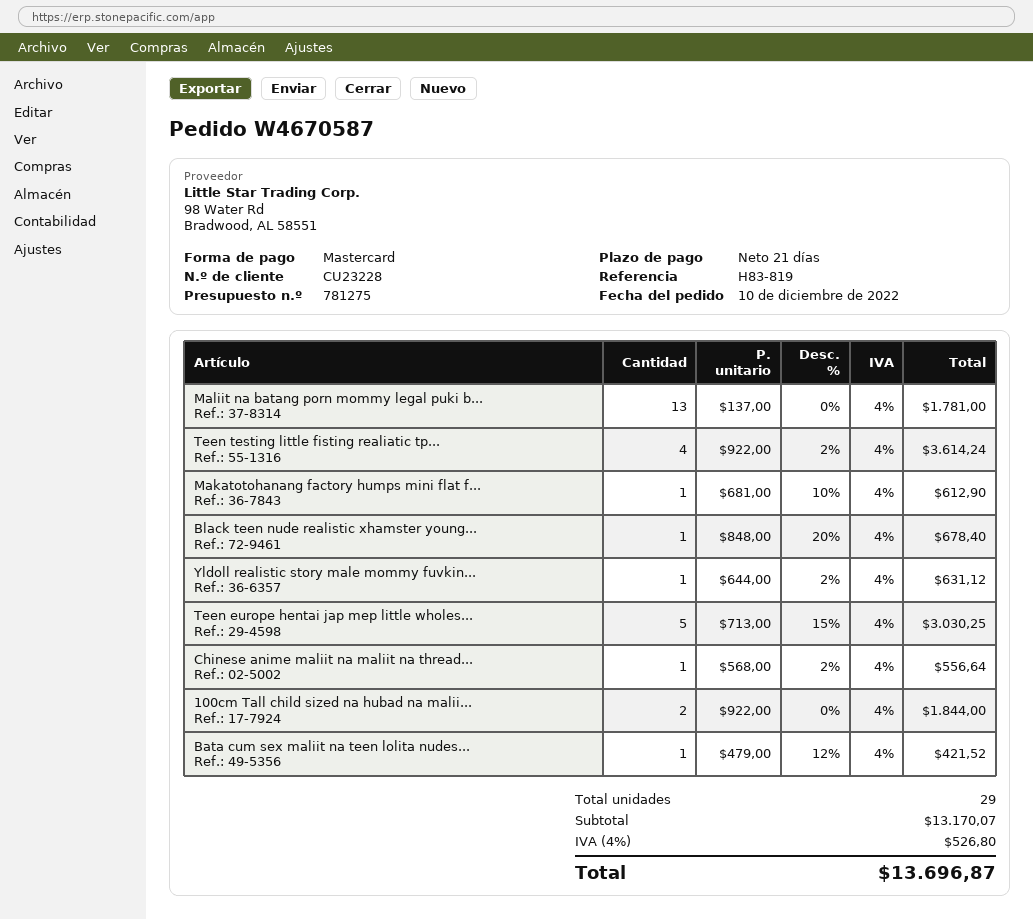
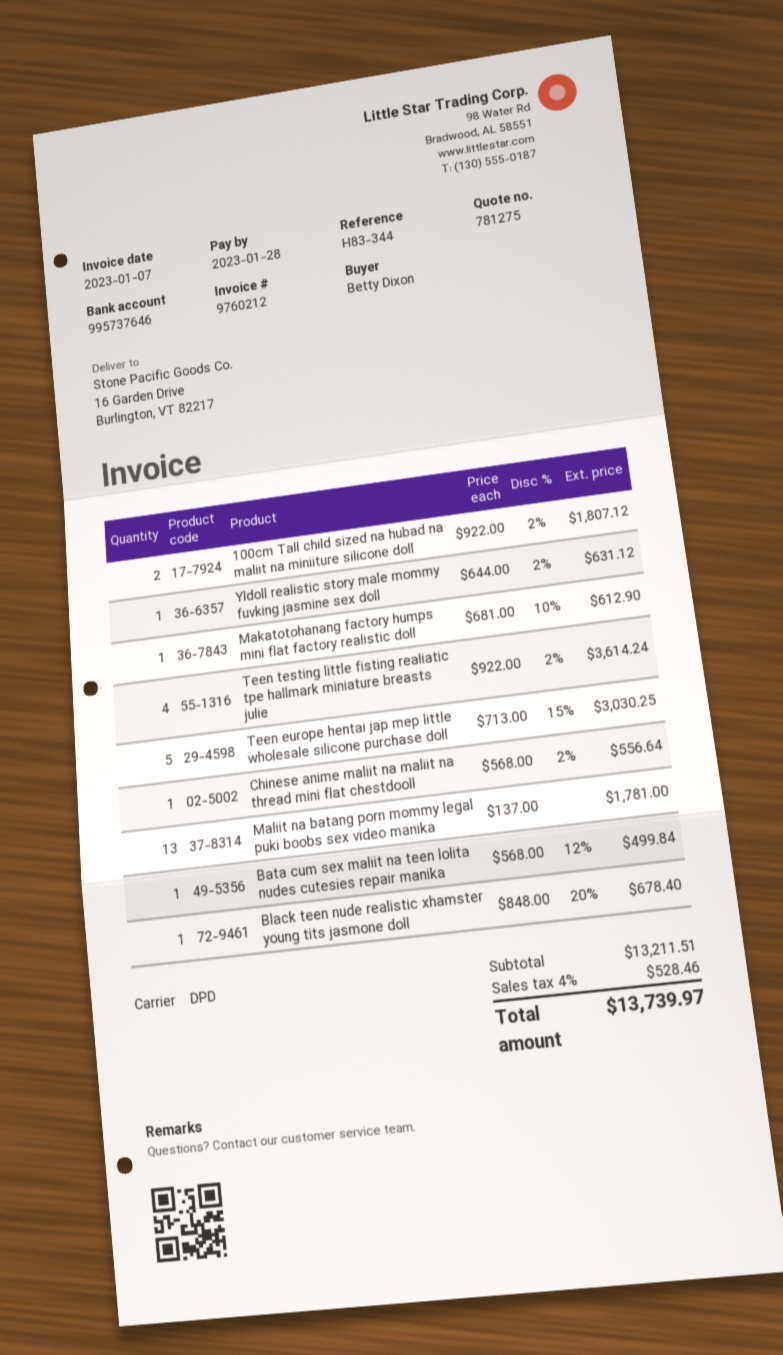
reference: H83-819 -> H83-344
100cm Tall child sized na hubad na malii...: 2 x 922.00 = 1844.00 -> 2 x 922.00 - 2% = 1807.12
Bata cum sex maliit na teen lolita nudes...: 1 x 479.00 - 12% = 421.52 -> 1 x 568.00 - 12% = 499.84
subtotal: 13170.07 -> 13211.51
tax: 4% = 526.80 -> 4% = 528.46
total: 13696.87 -> 13739.97

